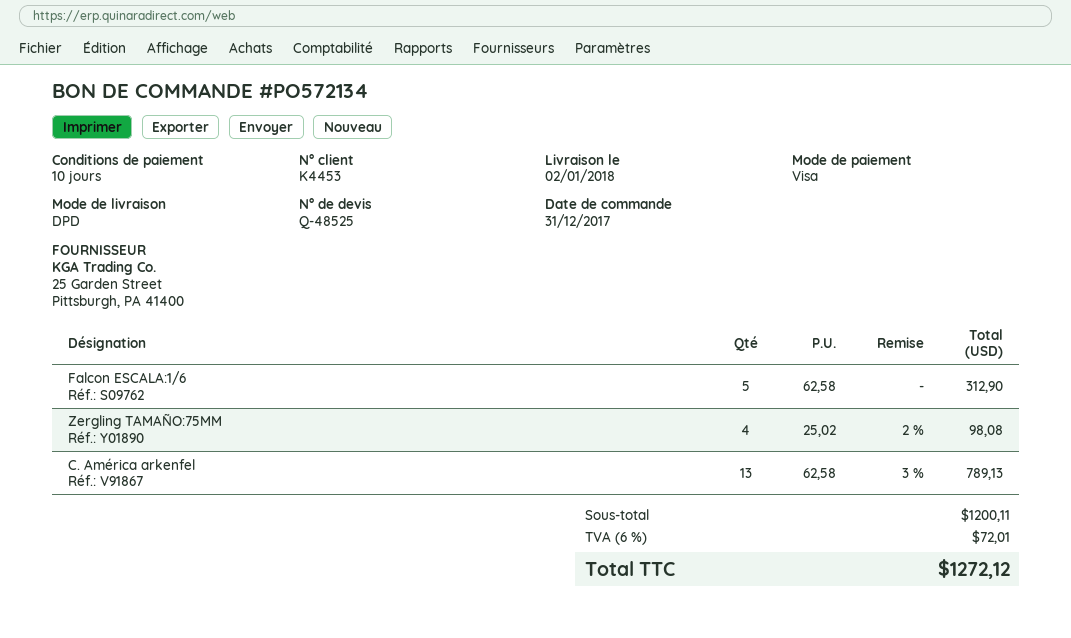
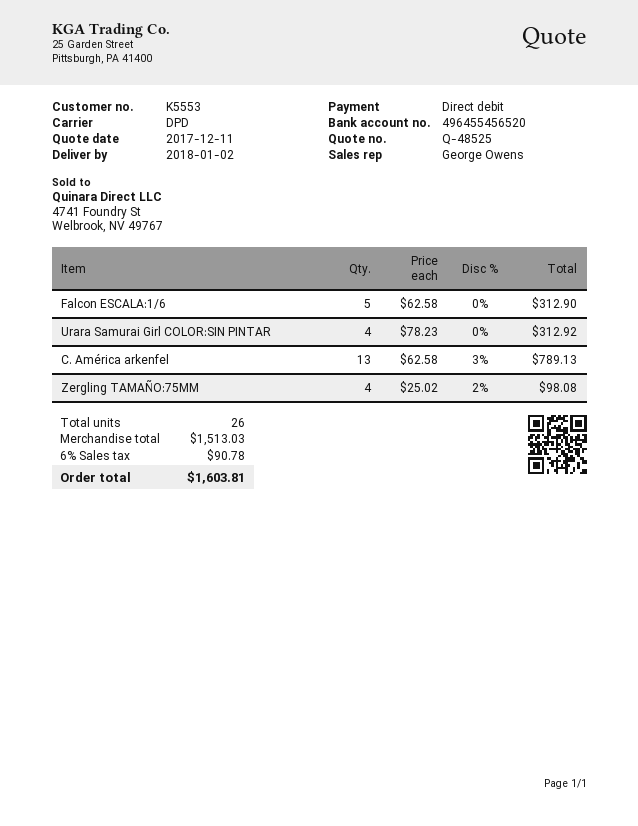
customer number: K4453 -> K5553
payment method: Visa -> direct debit
Urara Samurai Girl COLOR:SIN PINTAR: none -> 4 x 78.23 = 312.92
subtotal: 1200.11 -> 1513.03
tax: 6% = 72.01 -> 6% = 90.78
total: 1272.12 -> 1603.81

